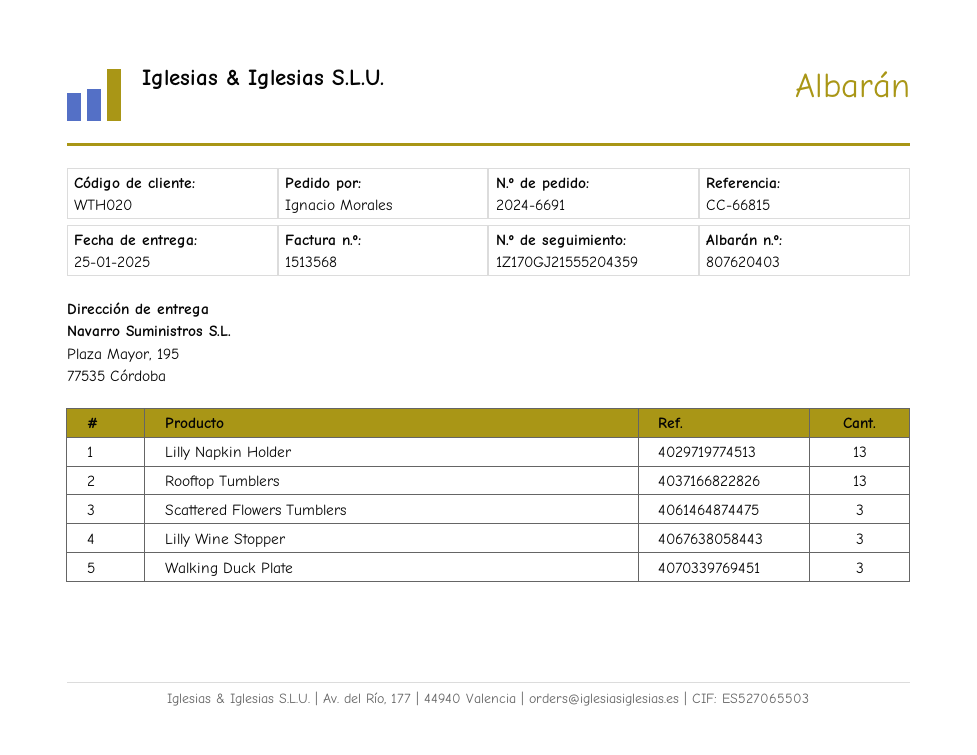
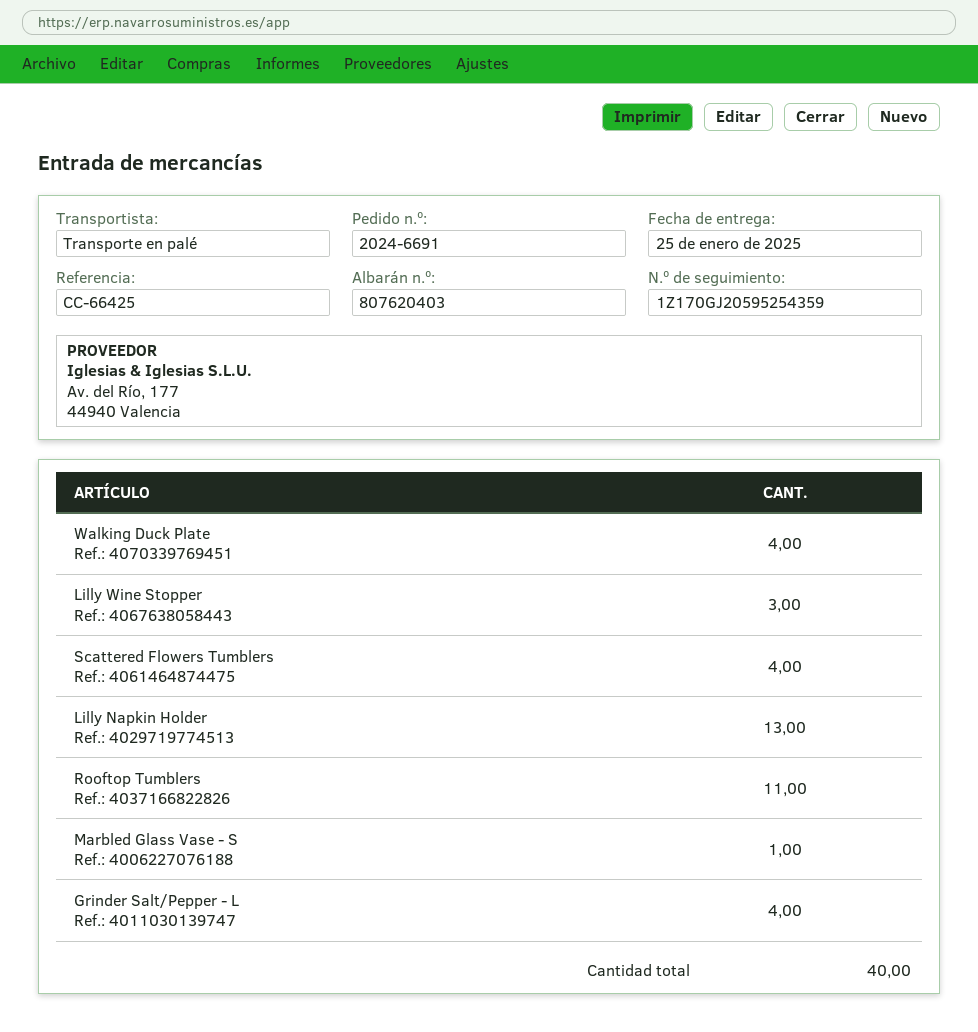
reference: CC-66815 -> CC-66425
tracking number: 1Z170GJ21555204359 -> 1Z170GJ20595254359
Rooftop Tumblers: 13 -> 11
Scattered Flowers Tumblers: 3 -> 4
Walking Duck Plate: 3 -> 4
Marbled Glass Vase - S: none -> 1
Grinder Salt/Pepper - L: none -> 4

